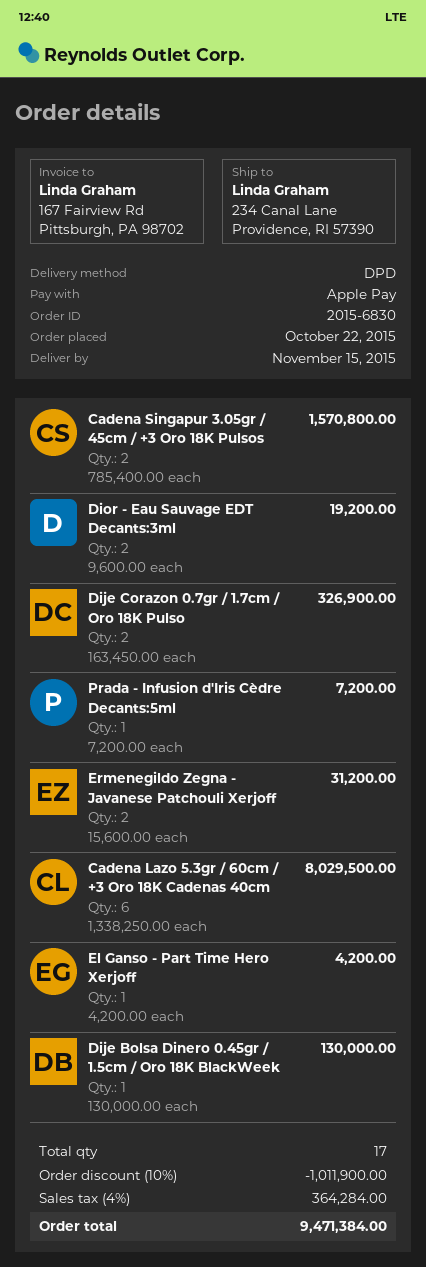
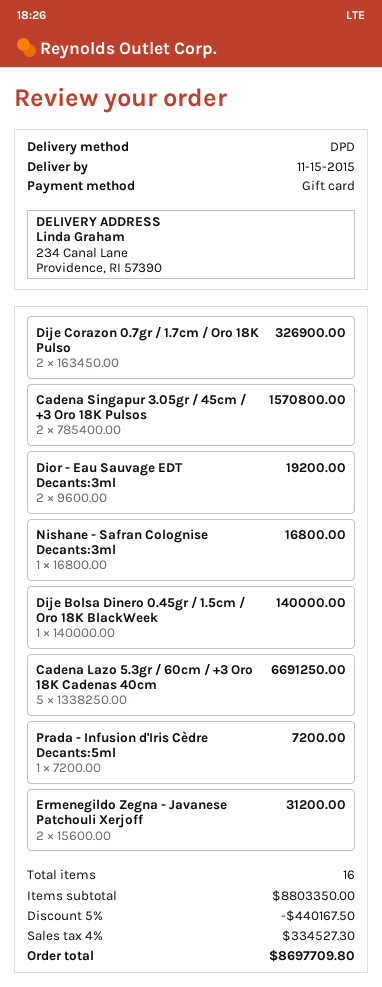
payment method: Apple Pay -> gift card
Cadena Lazo 5.3gr / 60cm / +3 Oro 18K Cadenas 40cm: 6 x 1338250.00 = 8029500.00 -> 5 x 1338250.00 = 6691250.00
El Ganso - Part Time Hero Xerjoff: 1 x 4200.00 = 4200.00 -> none
Dije Bolsa Dinero 0.45gr / 1.5cm / Oro 18K BlackWeek: 1 x 130000.00 = 130000.00 -> 1 x 140000.00 = 140000.00
Nishane - Safran Colognise Decants:3ml: none -> 1 x 16800.00 = 16800.00
total quantity: 17 -> 16
discount: 10% = 1011900.00 -> 5% = 440167.50
tax: 4% = 364284.00 -> 4% = 334527.30
total: 9471384.00 -> 8697709.80

